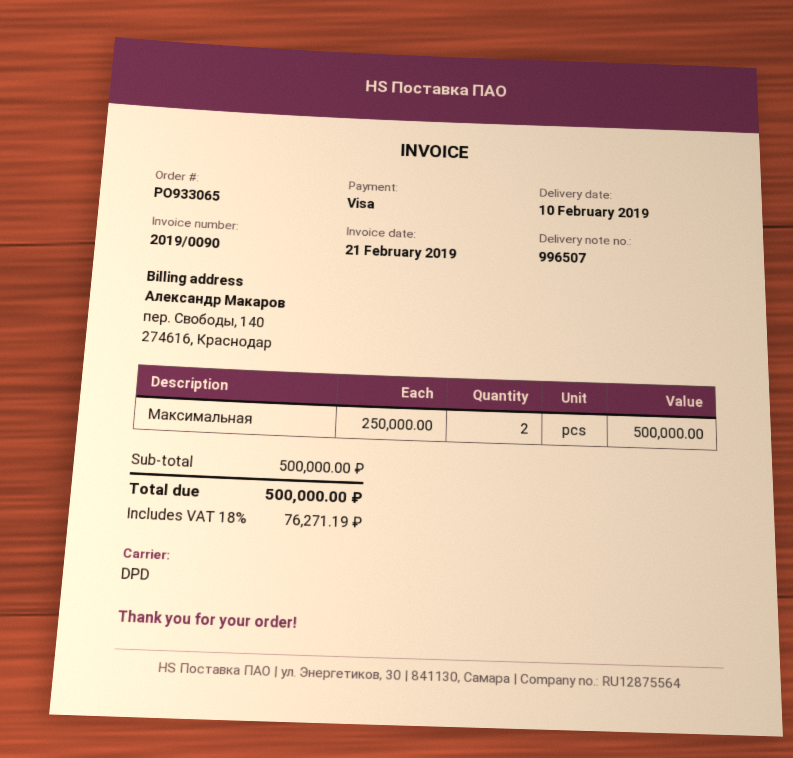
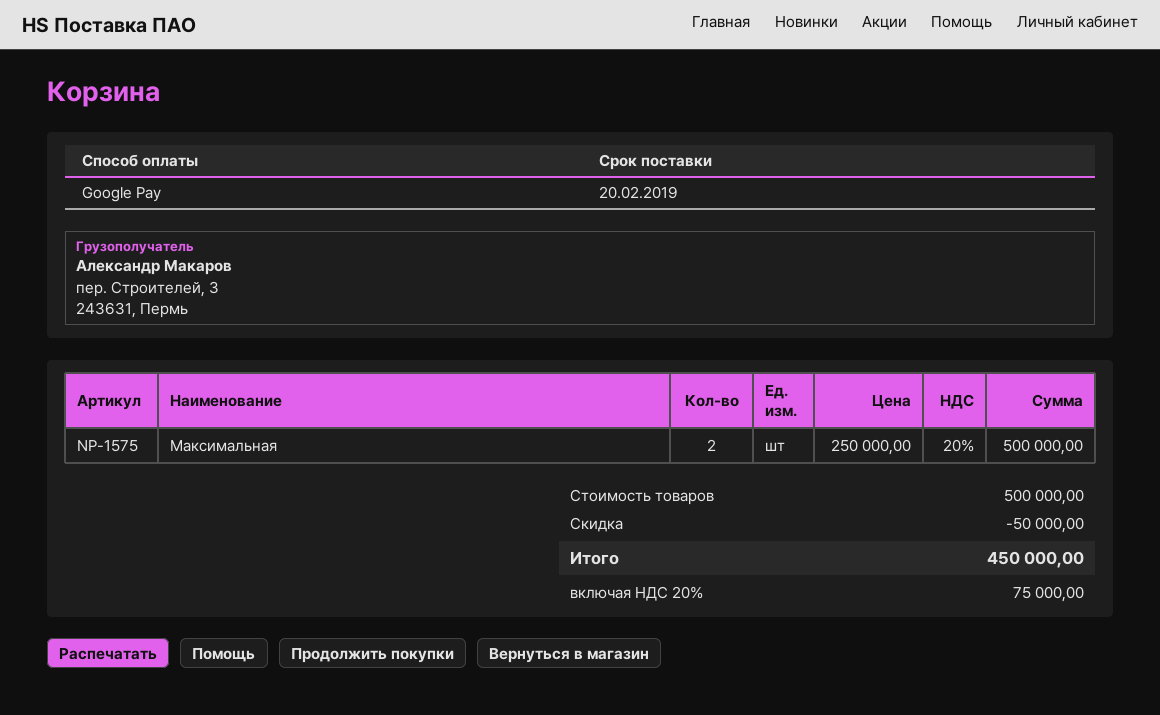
delivery date: 2019-02-10 -> 2019-02-20
payment method: Visa -> Google Pay
discount: none -> 50000.00
tax: 18% = 76271.19 -> 20% = 75000.00
total: 500000.00 -> 450000.00

